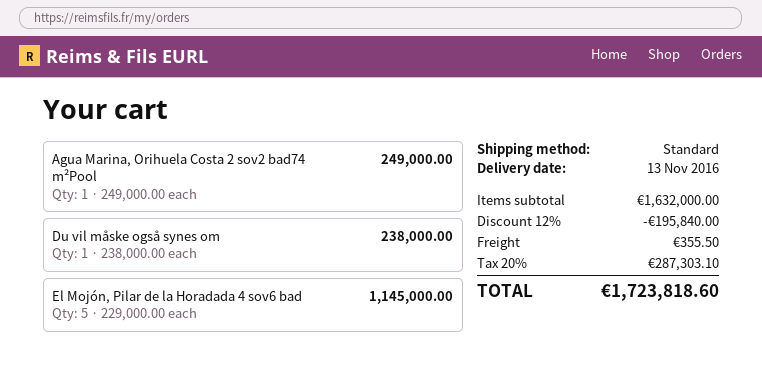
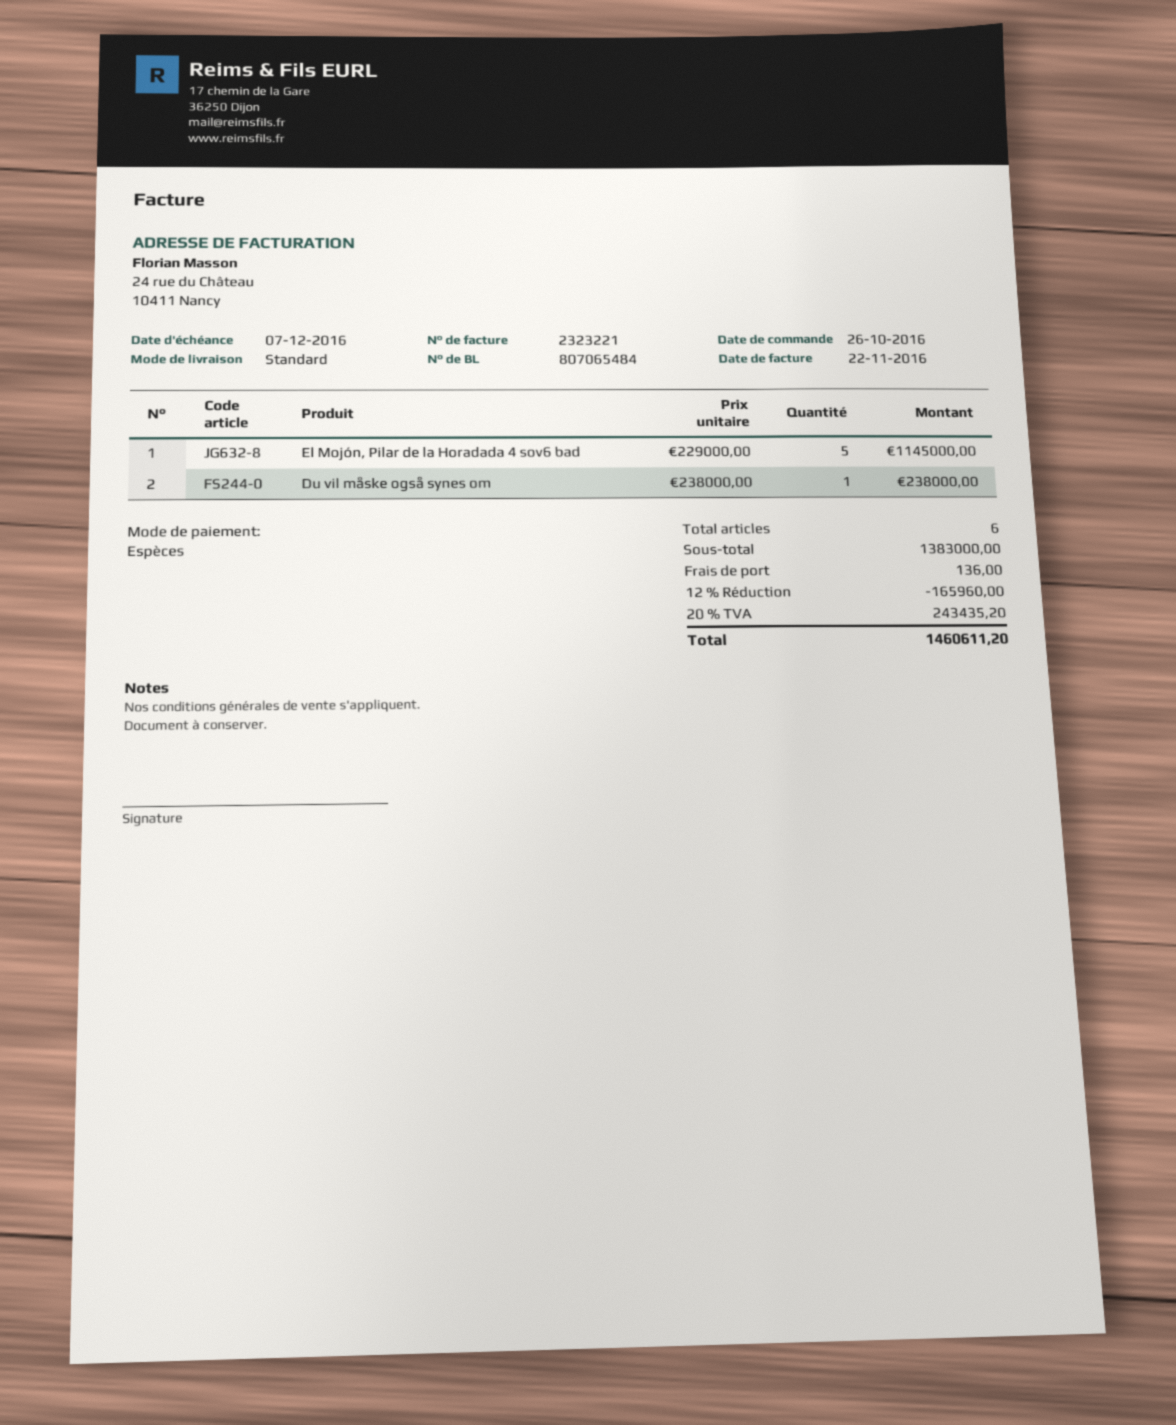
Agua Marina, Orihuela Costa 2 sov2 bad74 m²Pool: 1 x 249000.00 = 249000.00 -> none
subtotal: 1632000.00 -> 1383000.00
discount: 12% = 195840.00 -> 12% = 165960.00
shipping: 355.50 -> 136.00
tax: 20% = 287303.10 -> 20% = 243435.20
total: 1723818.60 -> 1460611.20

